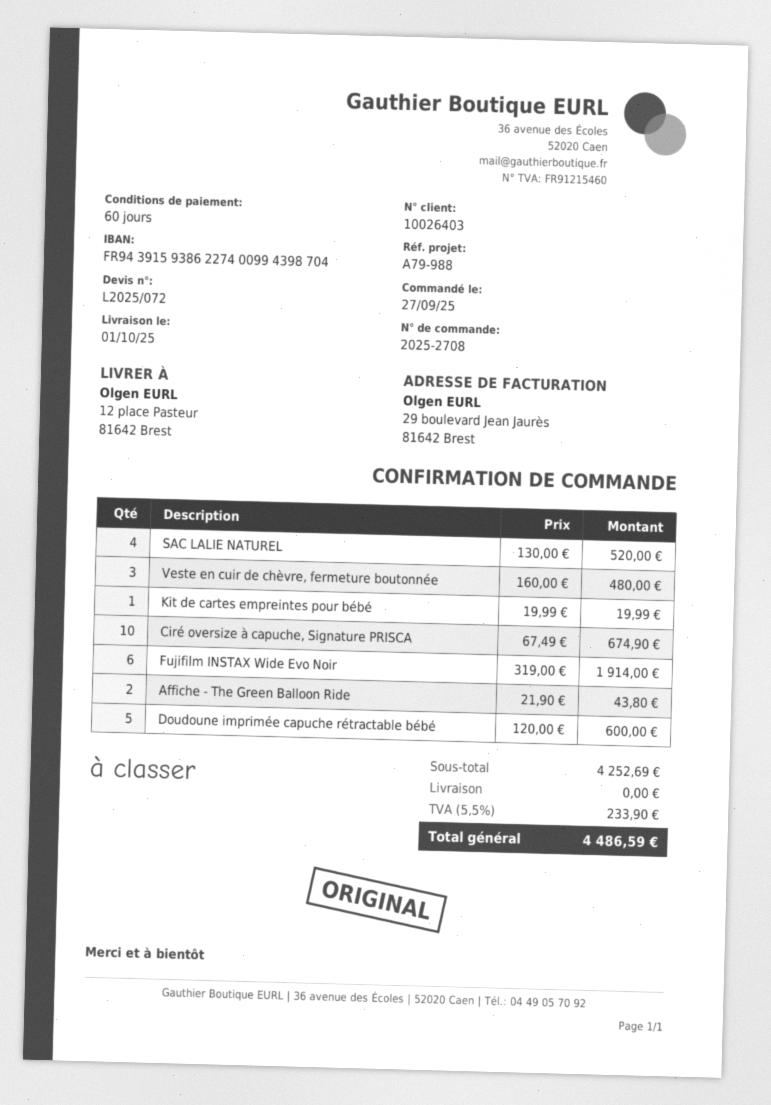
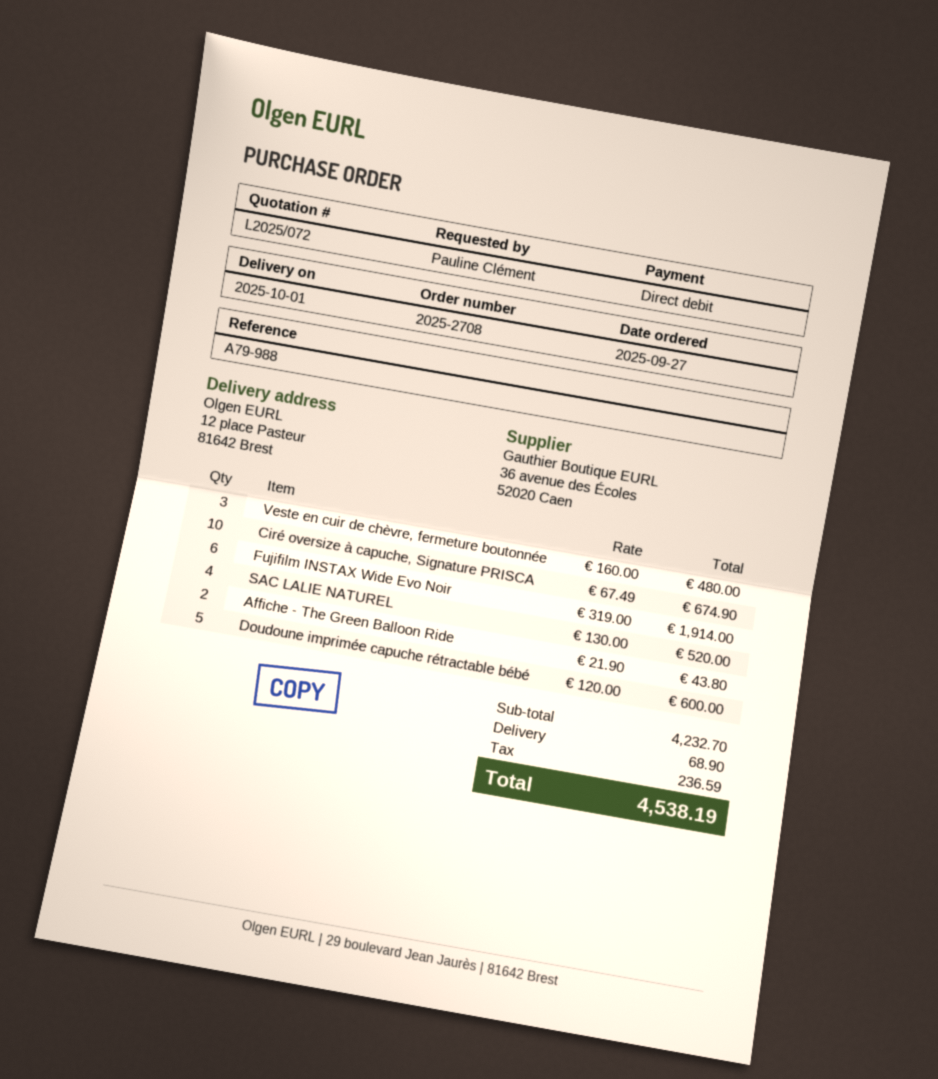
Kit de cartes empreintes pour bébé: 1 x 19.99 = 19.99 -> none
subtotal: 4252.69 -> 4232.70
shipping: 0.00 -> 68.90
tax: 233.90 -> 236.59
total: 4486.59 -> 4538.19

